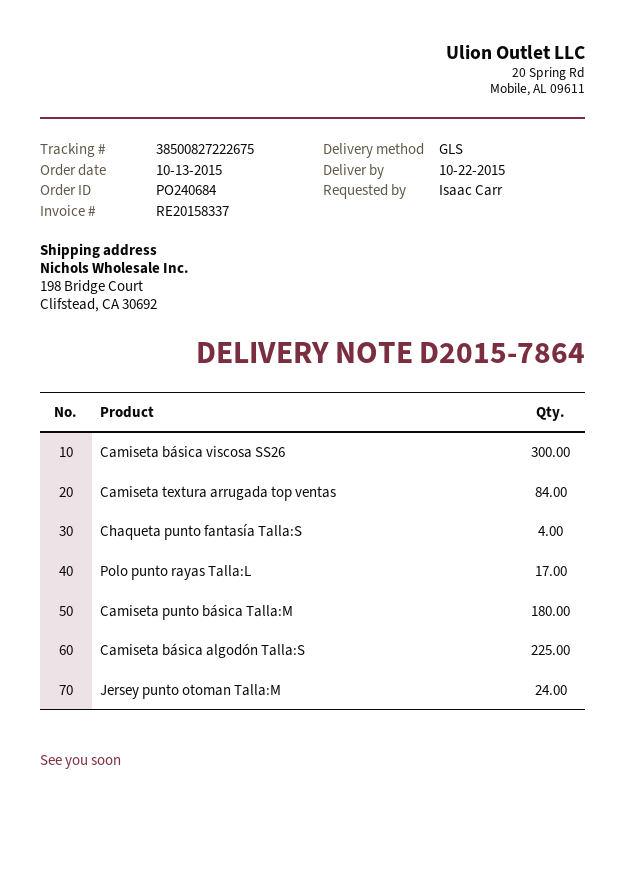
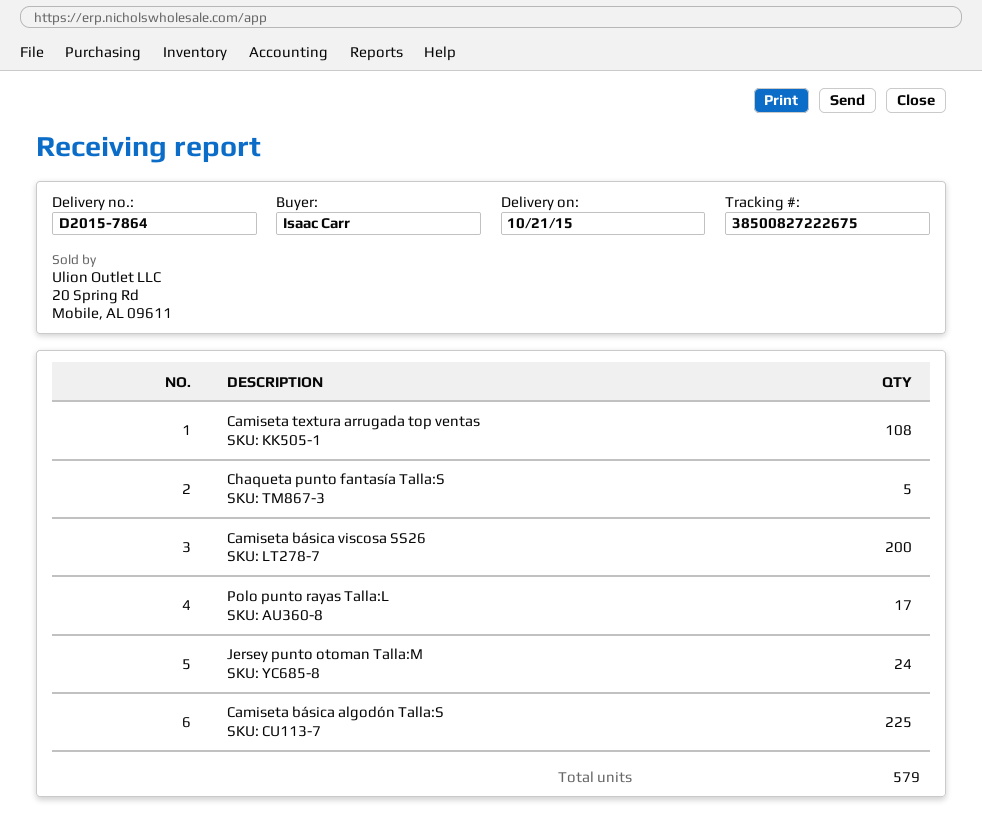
delivery date: 2015-10-22 -> 2015-10-21
Camiseta básica viscosa SS26: 300 -> 200
Camiseta textura arrugada top ventas: 84 -> 108
Chaqueta punto fantasía Talla:S: 4 -> 5
Camiseta punto básica Talla:M: 180 -> none

